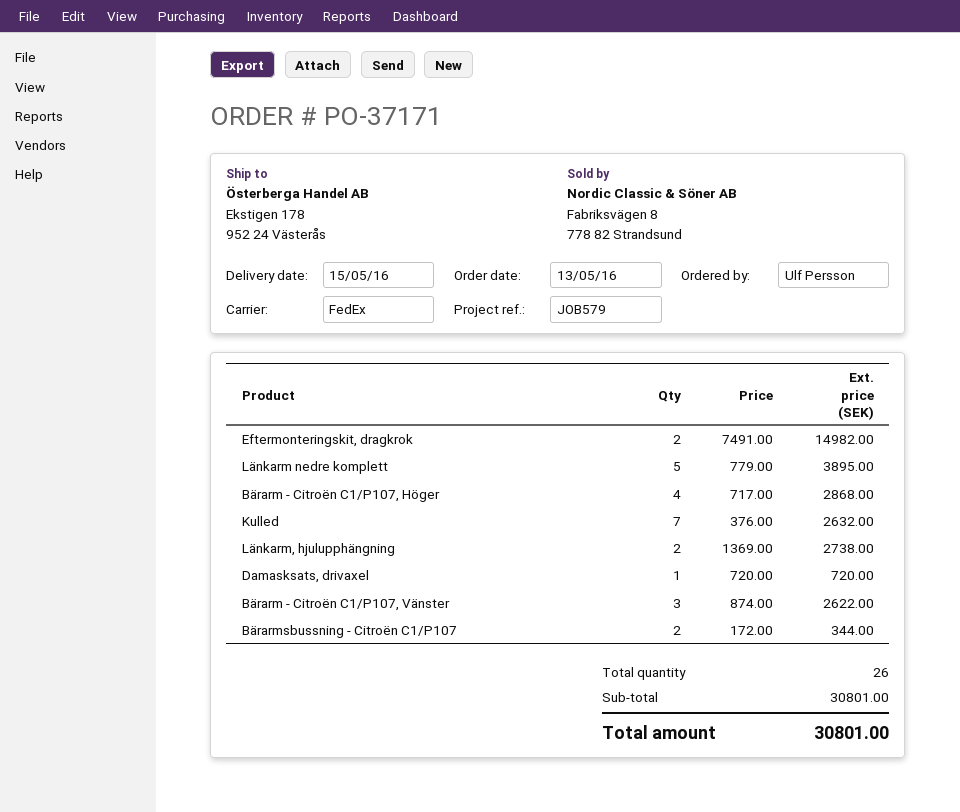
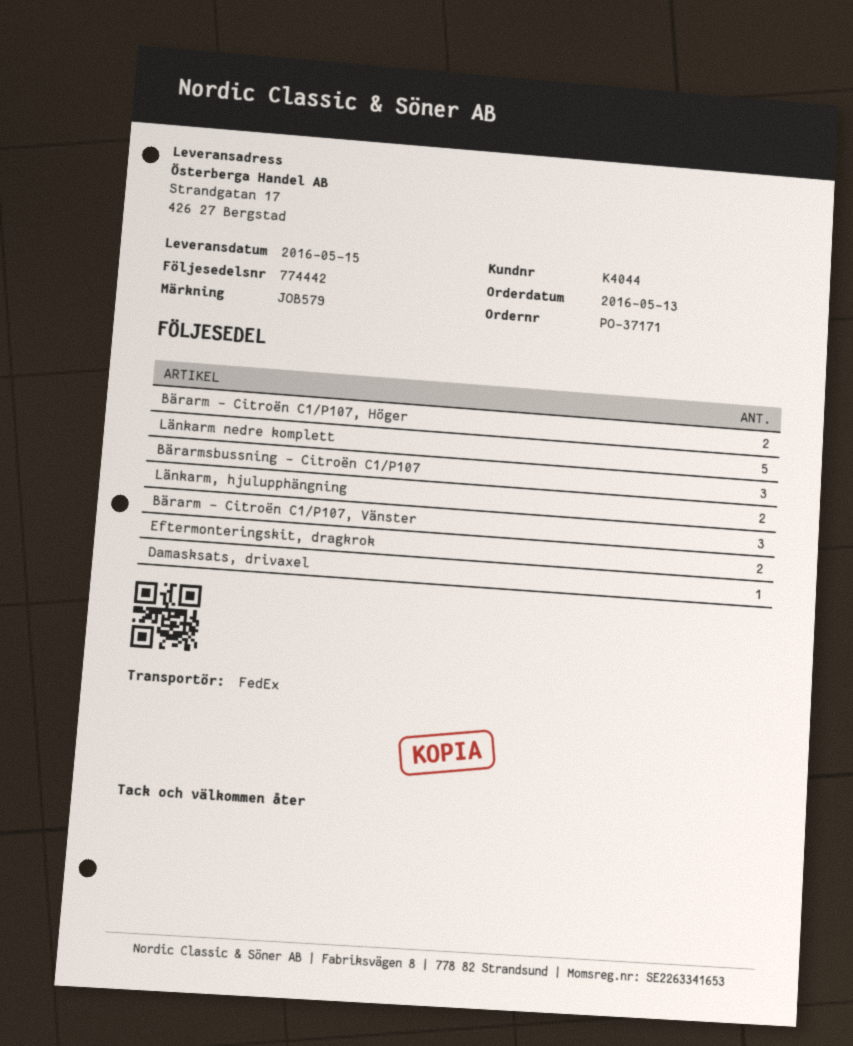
ship to: Ekstigen 178, 952 24 Västerås -> Strandgatan 17, 426 27 Bergstad
Bärarm - Citroën C1/P107, Höger: 4 -> 2
Kulled: 7 -> none
Bärarmsbussning - Citroën C1/P107: 2 -> 3

